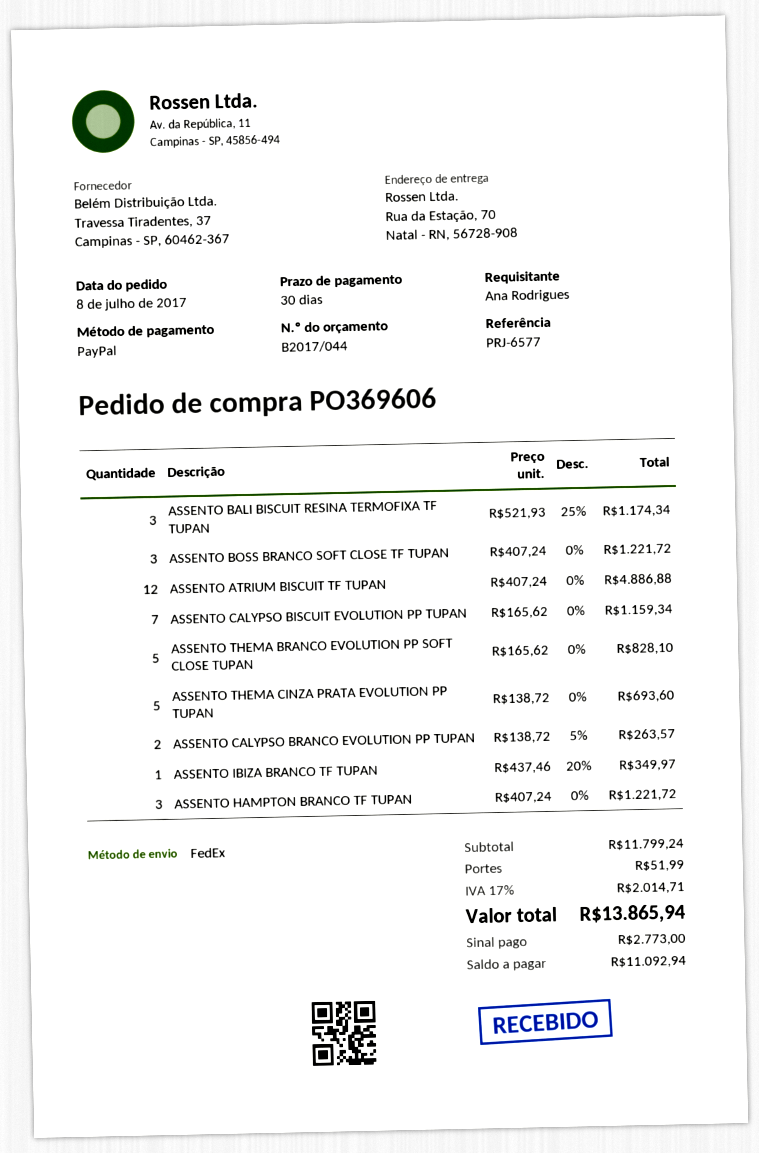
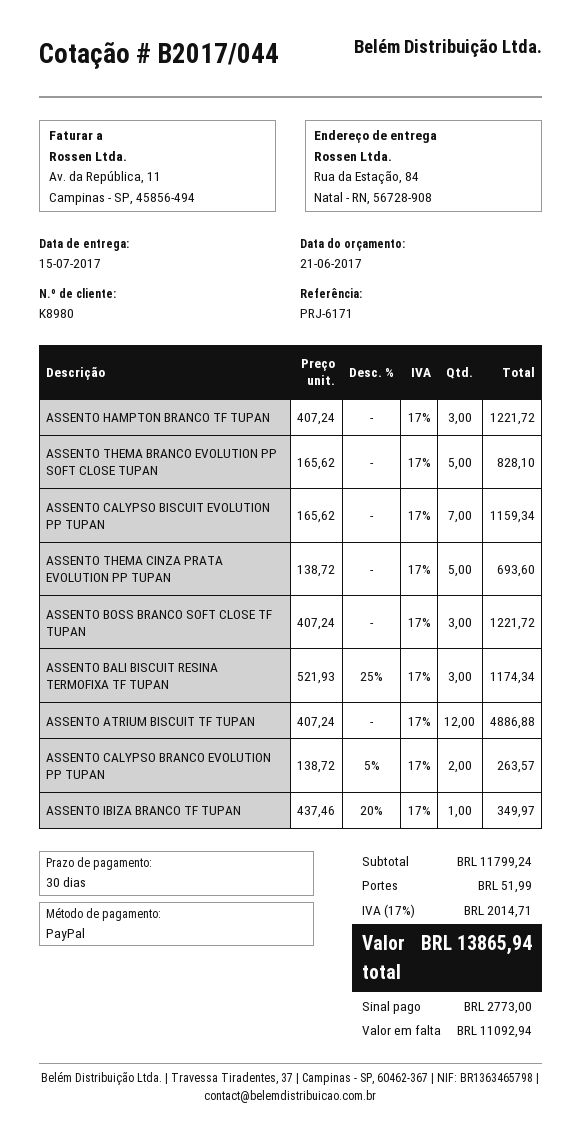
reference: PRJ-6577 -> PRJ-6171
ship to: Rua da Estação, 70, Natal - RN, 56728-908 -> Rua da Estação, 84, Natal - RN, 56728-908

